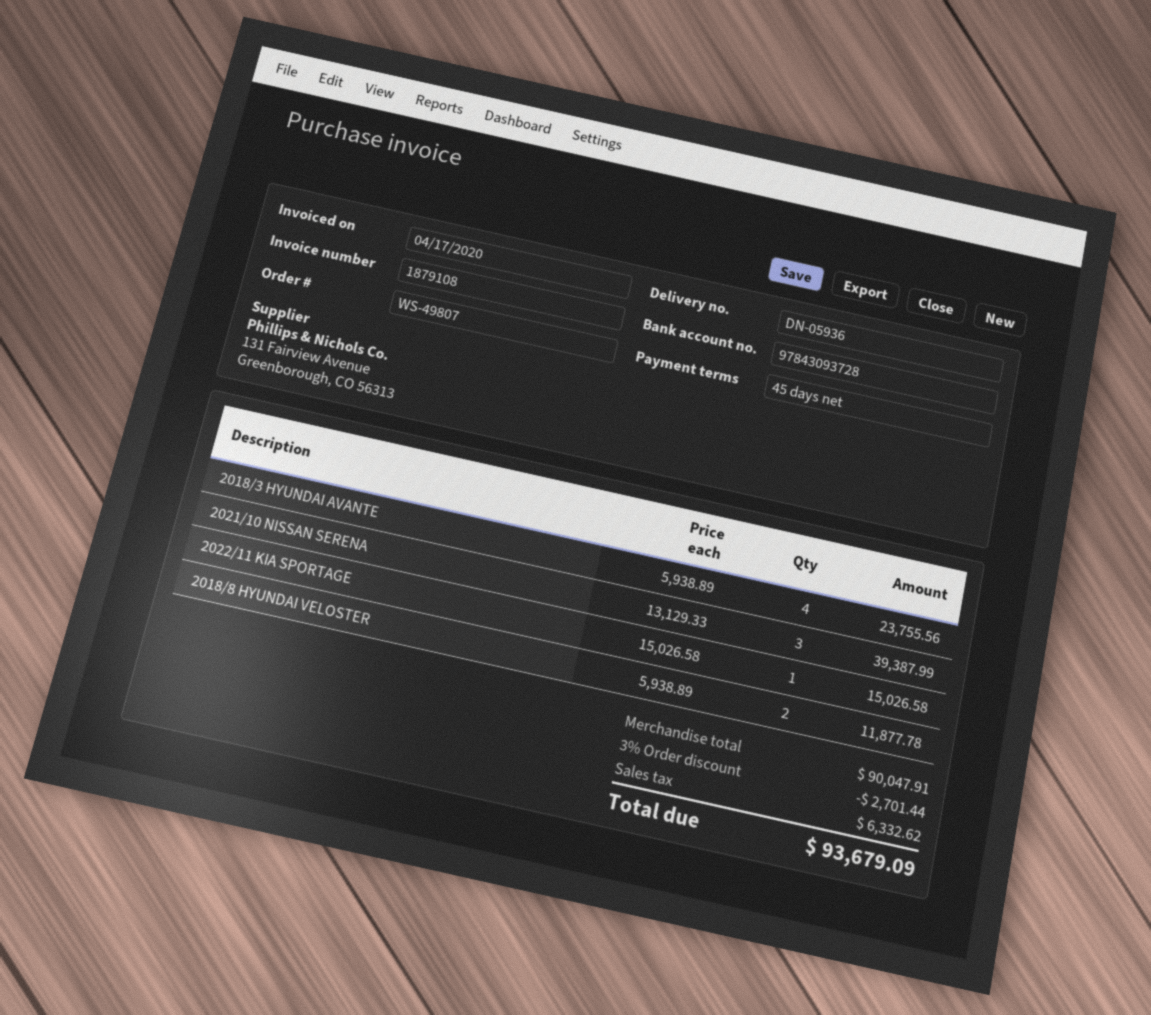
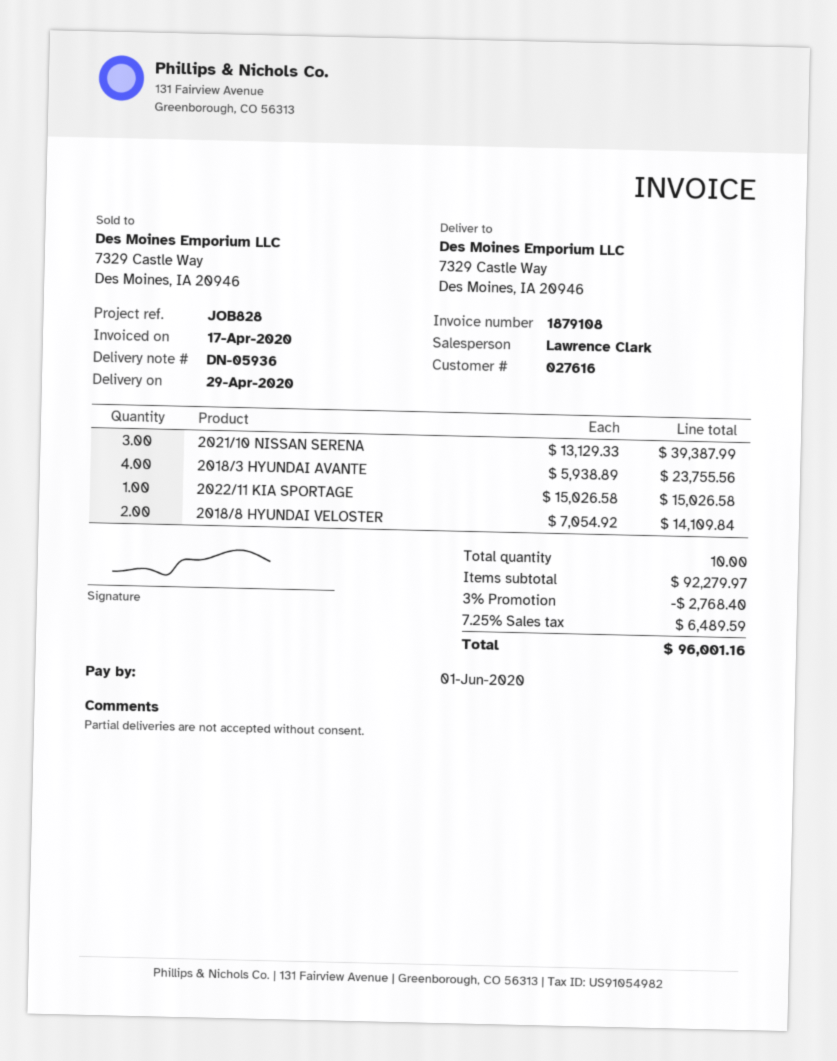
2018/8 HYUNDAI VELOSTER: 2 x 5938.89 = 11877.78 -> 2 x 7054.92 = 14109.84
subtotal: 90047.91 -> 92279.97
discount: 3% = 2701.44 -> 3% = 2768.40
tax: 6332.62 -> 6489.59
total: 93679.09 -> 96001.16

